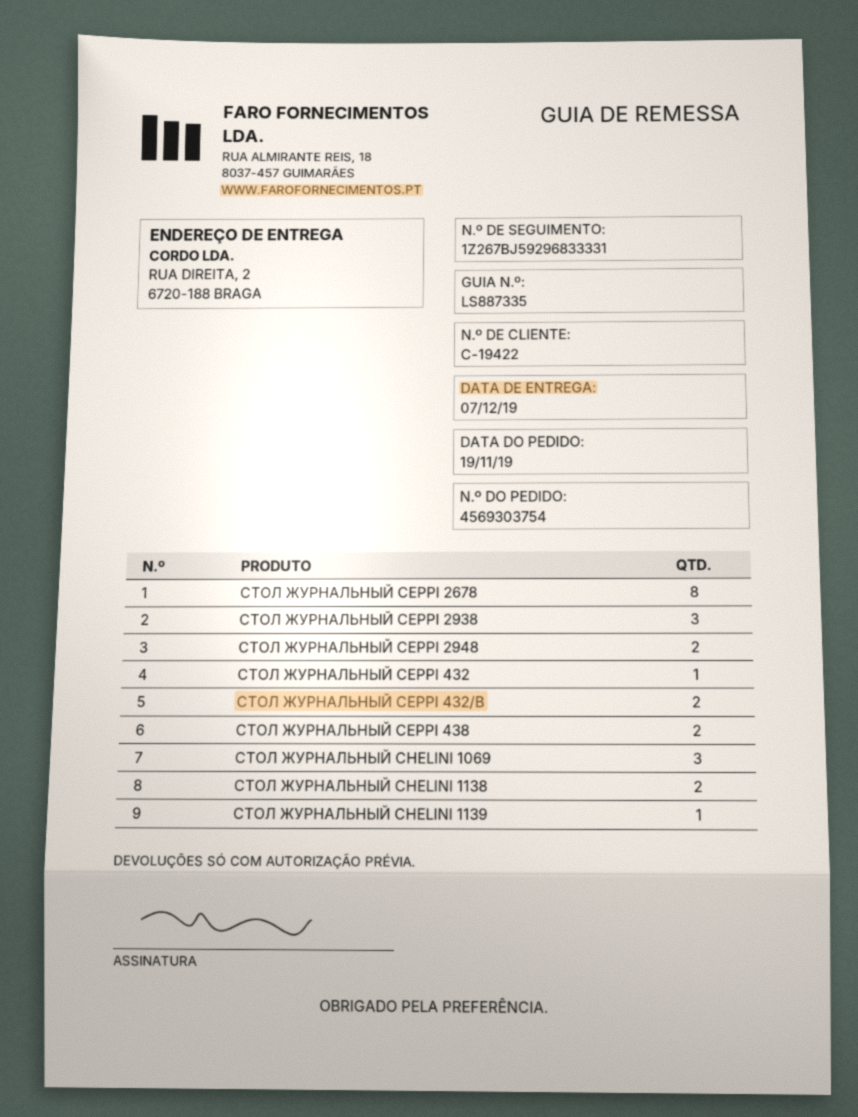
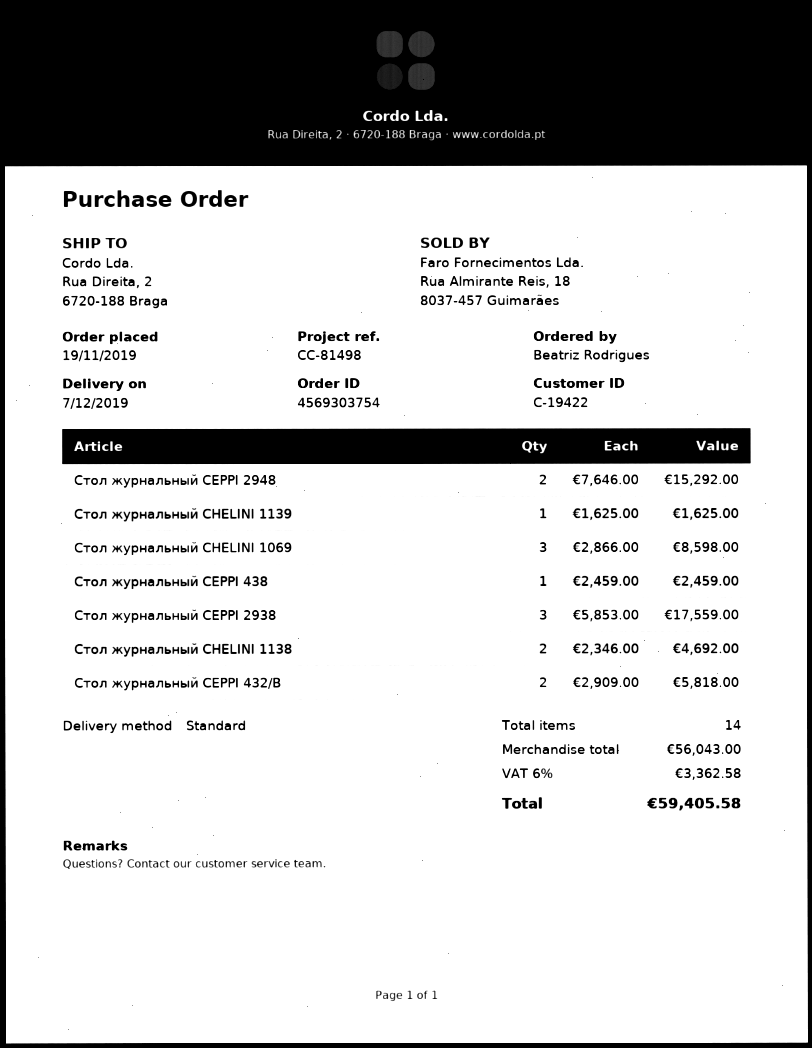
СТОЛ ЖУРНАЛЬНЫЙ CEPPI 2678: 8 -> none
СТОЛ ЖУРНАЛЬНЫЙ CEPPI 432: 1 -> none
СТОЛ ЖУРНАЛЬНЫЙ CEPPI 438: 2 -> 1

